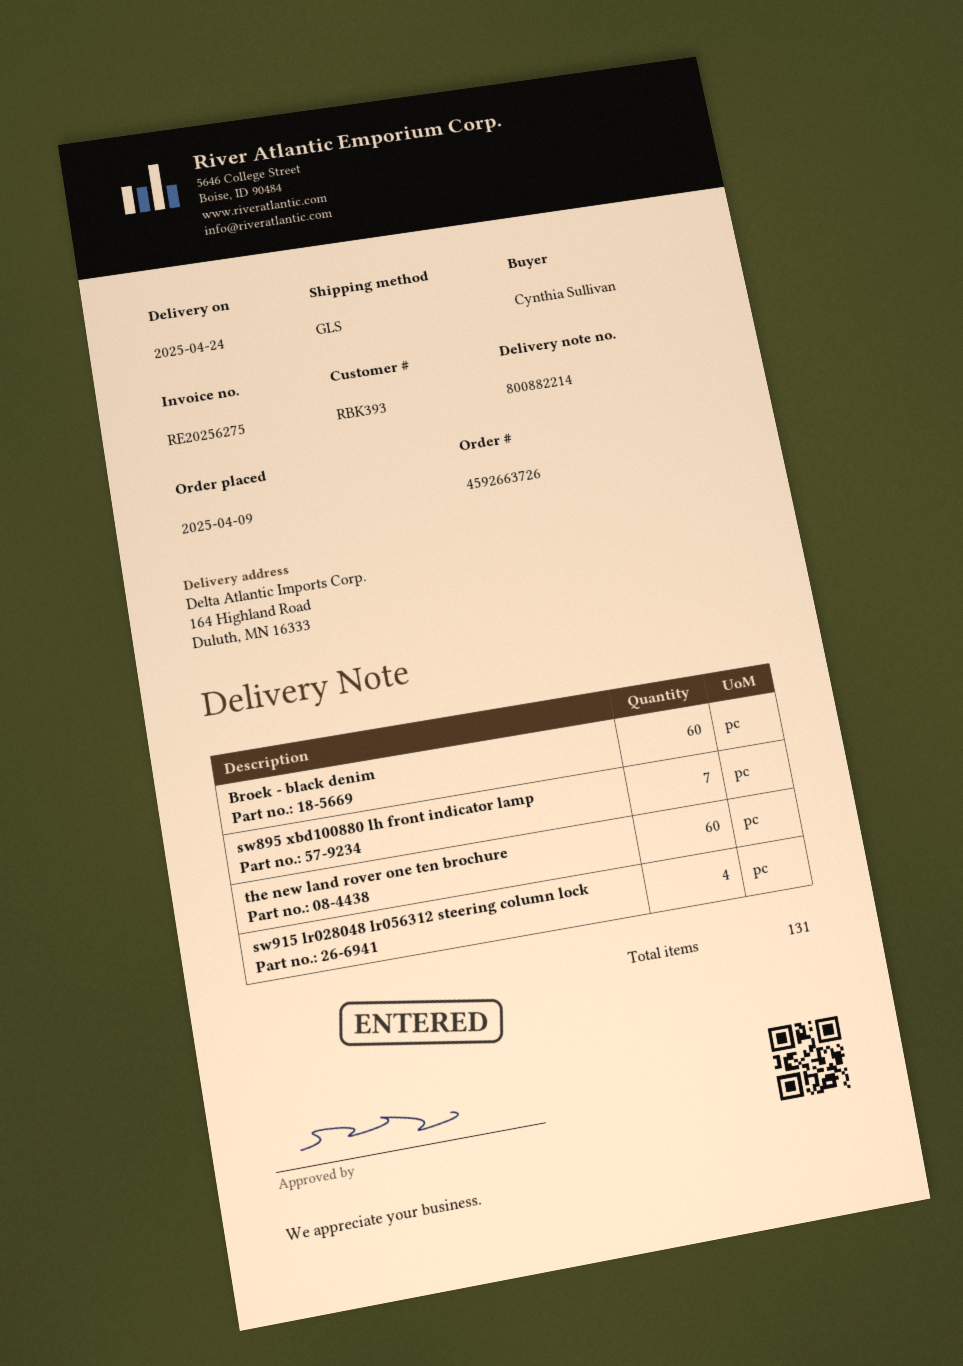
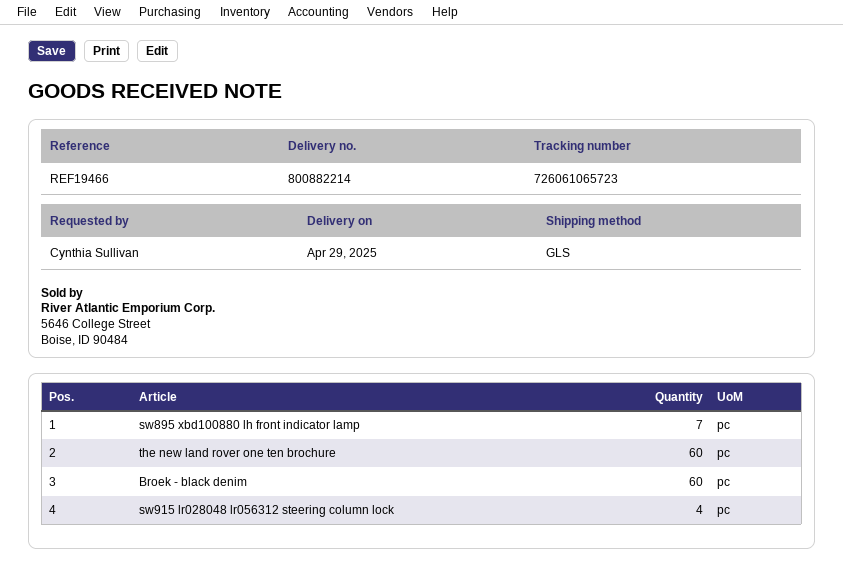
delivery date: 2025-04-24 -> 2025-04-29

